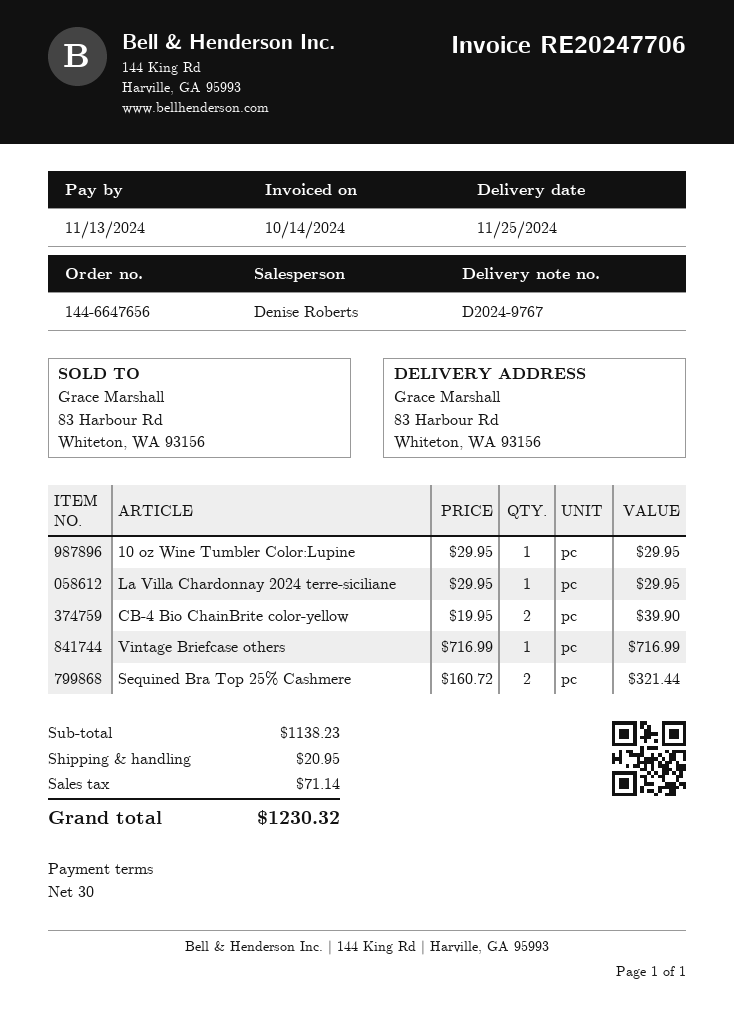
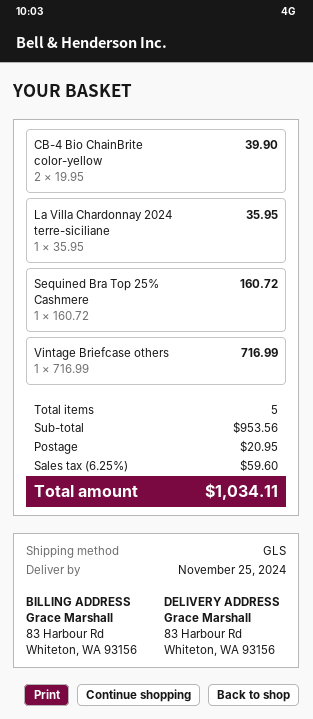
10 oz Wine Tumbler Color:Lupine: 1 x 29.95 = 29.95 -> none
La Villa Chardonnay 2024 terre-siciliane: 1 x 29.95 = 29.95 -> 1 x 35.95 = 35.95
Sequined Bra Top 25% Cashmere: 2 x 160.72 = 321.44 -> 1 x 160.72 = 160.72
subtotal: 1138.23 -> 953.56
tax: 71.14 -> 59.60
total: 1230.32 -> 1034.11

